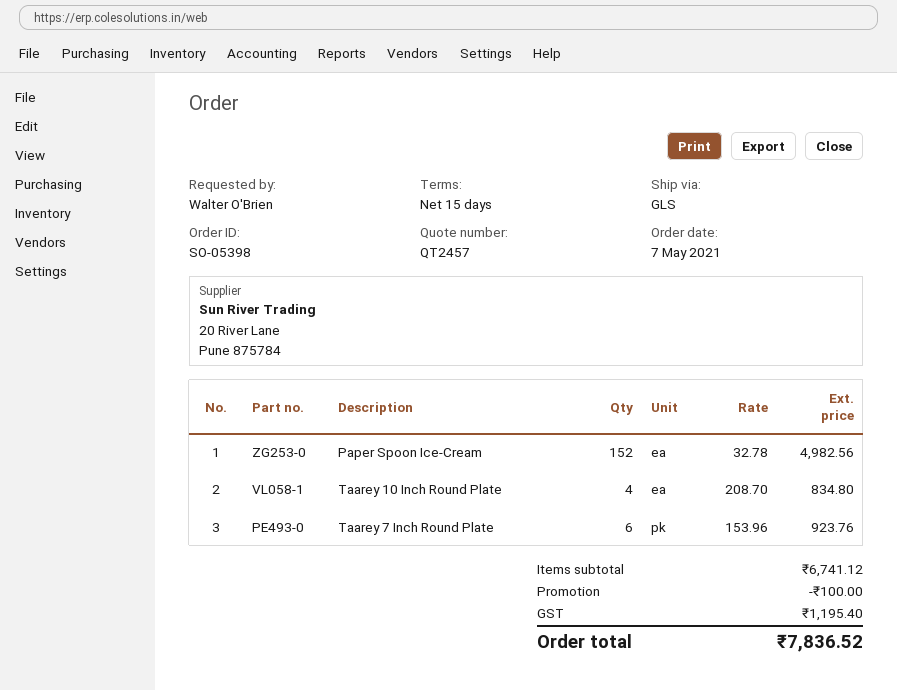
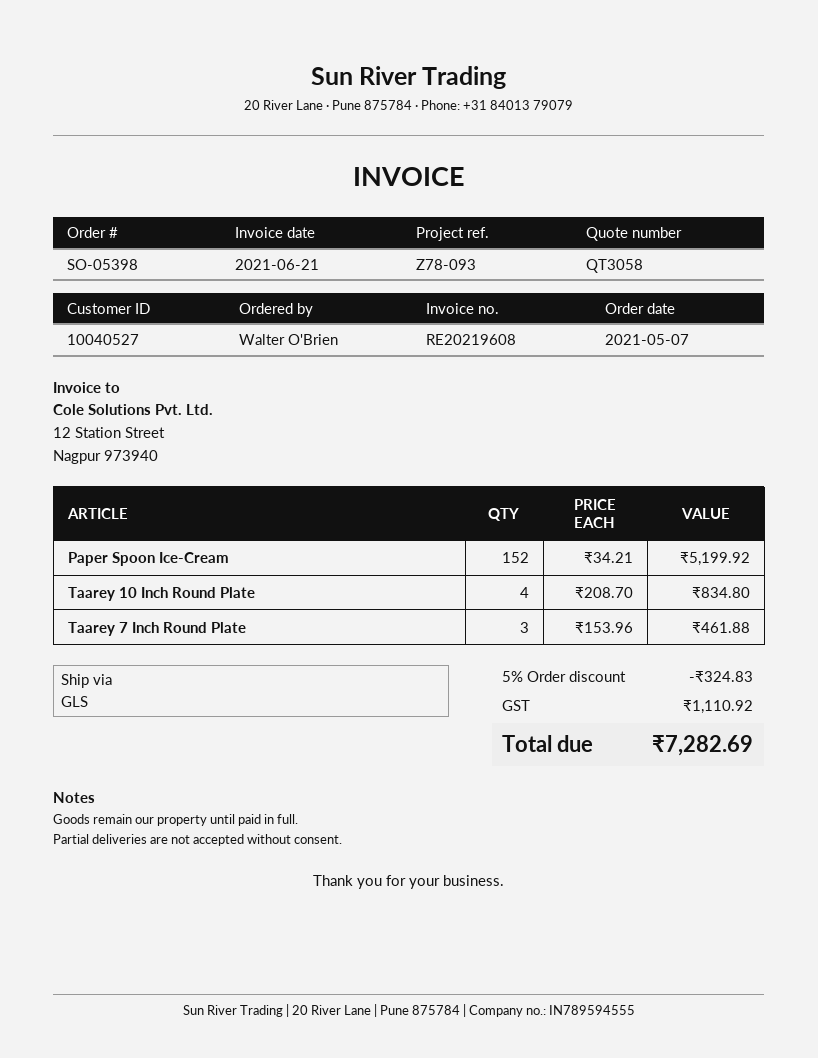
quote number: QT2457 -> QT3058
Paper Spoon Ice-Cream: 152 x 32.78 = 4982.56 -> 152 x 34.21 = 5199.92
Taarey 7 Inch Round Plate: 6 x 153.96 = 923.76 -> 3 x 153.96 = 461.88
discount: 100.00 -> 324.83
tax: 1195.40 -> 1110.92
total: 7836.52 -> 7282.69

